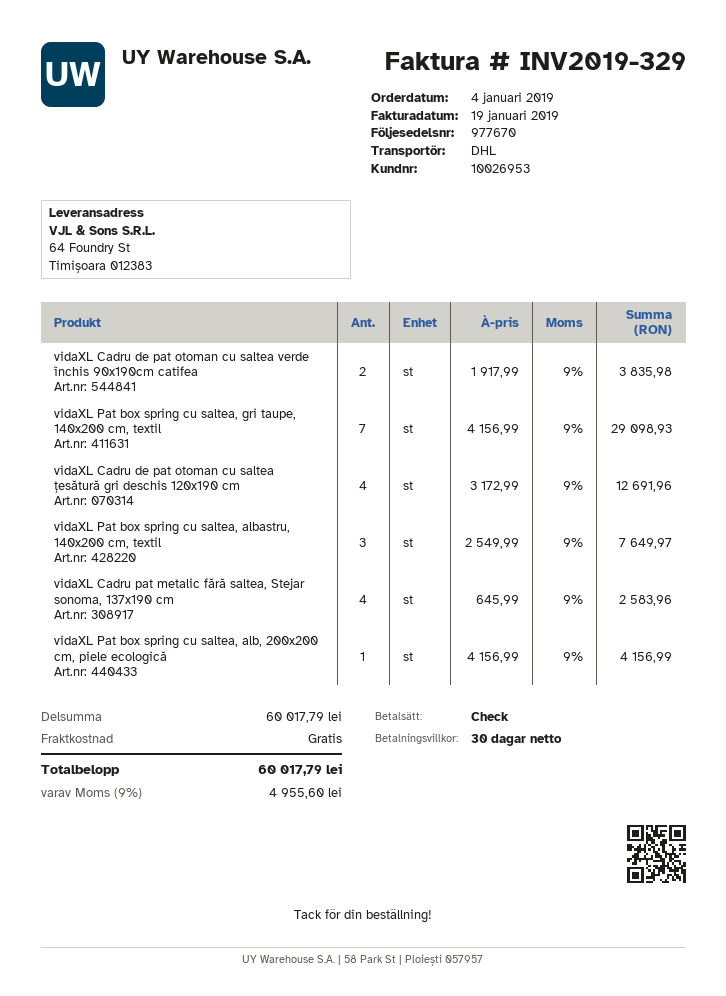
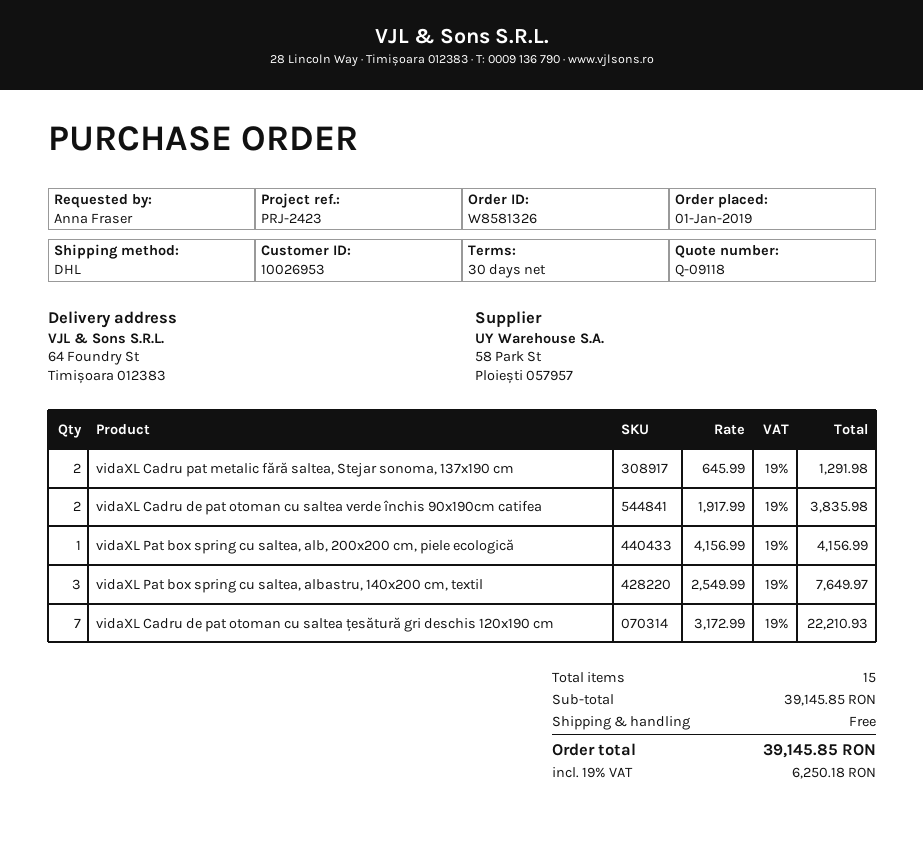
order date: 2019-01-04 -> 2019-01-01
vidaXL Pat box spring cu saltea, gri taupe, 140x200 cm, textil: 7 x 4156.99 = 29098.93 -> none
vidaXL Cadru de pat otoman cu saltea țesătură gri deschis 120x190 cm: 4 x 3172.99 = 12691.96 -> 7 x 3172.99 = 22210.93
vidaXL Cadru pat metalic fără saltea, Stejar sonoma, 137x190 cm: 4 x 645.99 = 2583.96 -> 2 x 645.99 = 1291.98
subtotal: 60017.79 -> 39145.85
tax: 9% = 4955.60 -> 19% = 6250.18
total: 60017.79 -> 39145.85

